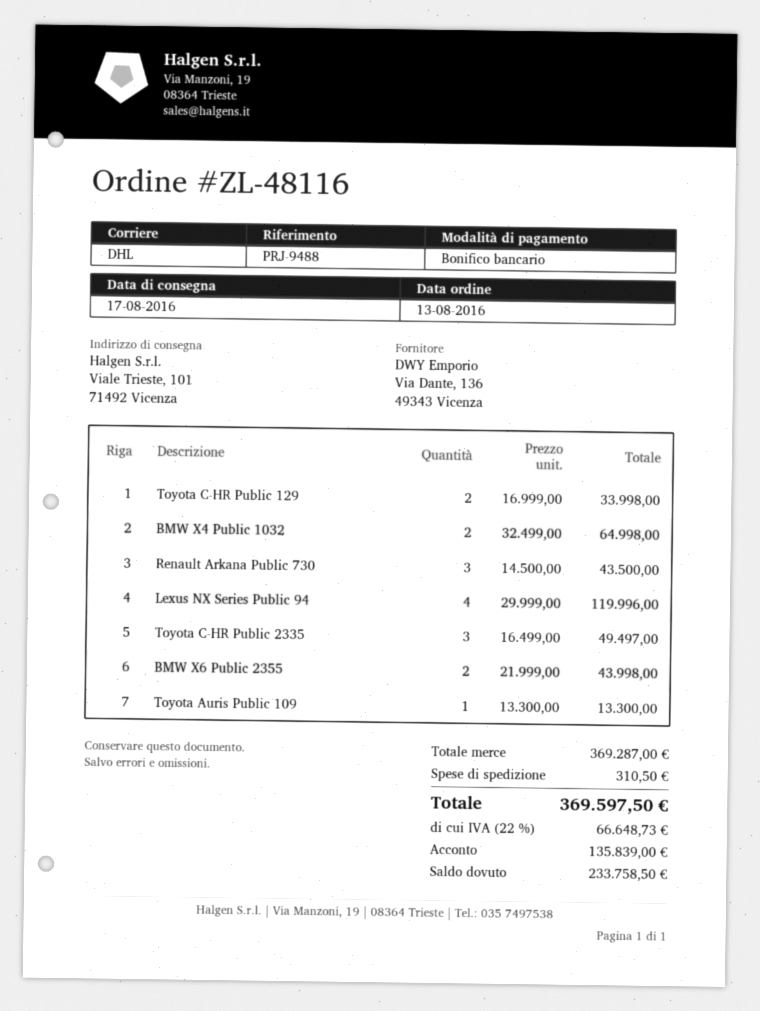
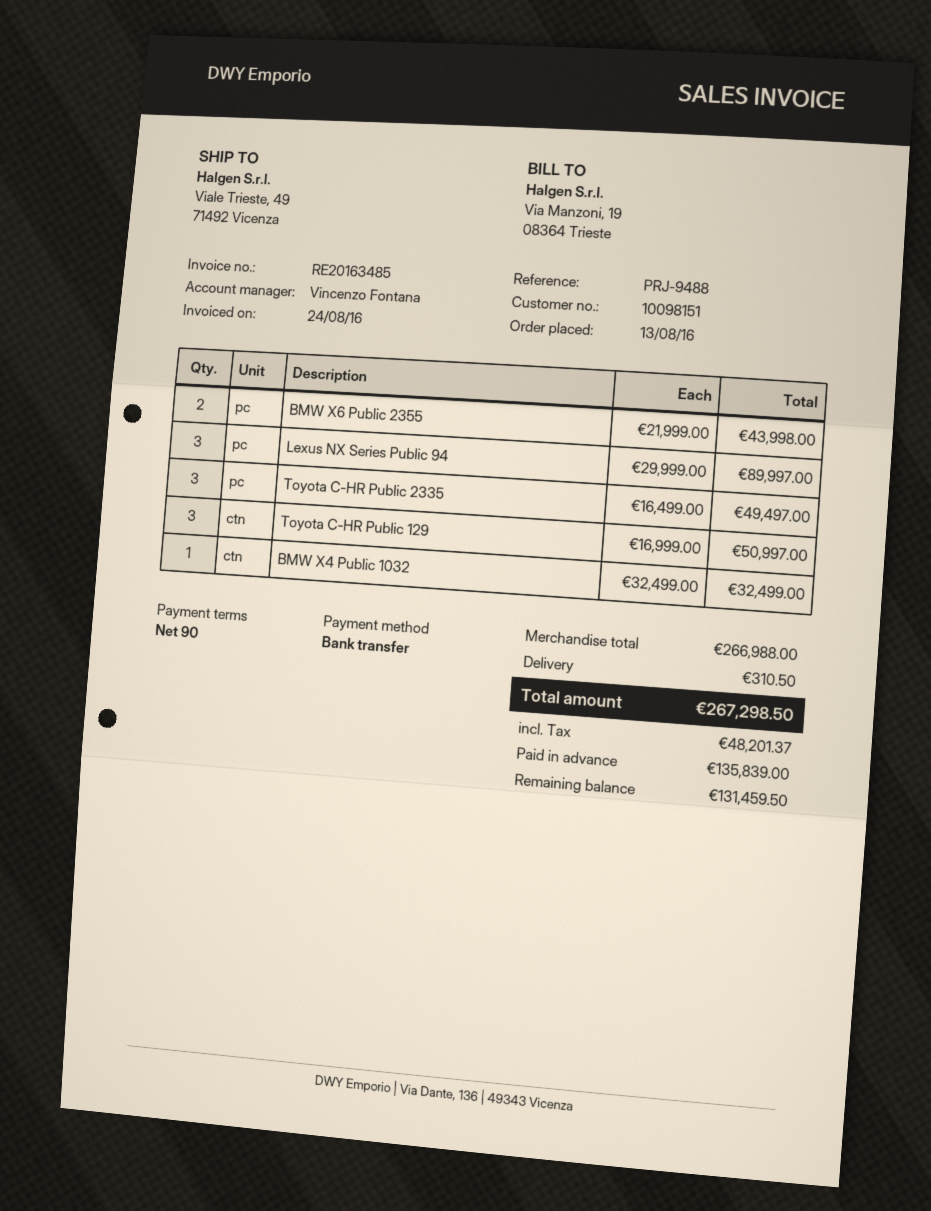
ship to: Viale Trieste, 101, 71492 Vicenza -> Viale Trieste, 49, 71492 Vicenza
Toyota C-HR Public 129: 2 x 16999.00 = 33998.00 -> 3 x 16999.00 = 50997.00
BMW X4 Public 1032: 2 x 32499.00 = 64998.00 -> 1 x 32499.00 = 32499.00
Renault Arkana Public 730: 3 x 14500.00 = 43500.00 -> none
Lexus NX Series Public 94: 4 x 29999.00 = 119996.00 -> 3 x 29999.00 = 89997.00
Toyota Auris Public 109: 1 x 13300.00 = 13300.00 -> none
subtotal: 369287.00 -> 266988.00
tax: 66648.73 -> 48201.37
total: 369597.50 -> 267298.50
balance: 233758.50 -> 131459.50

